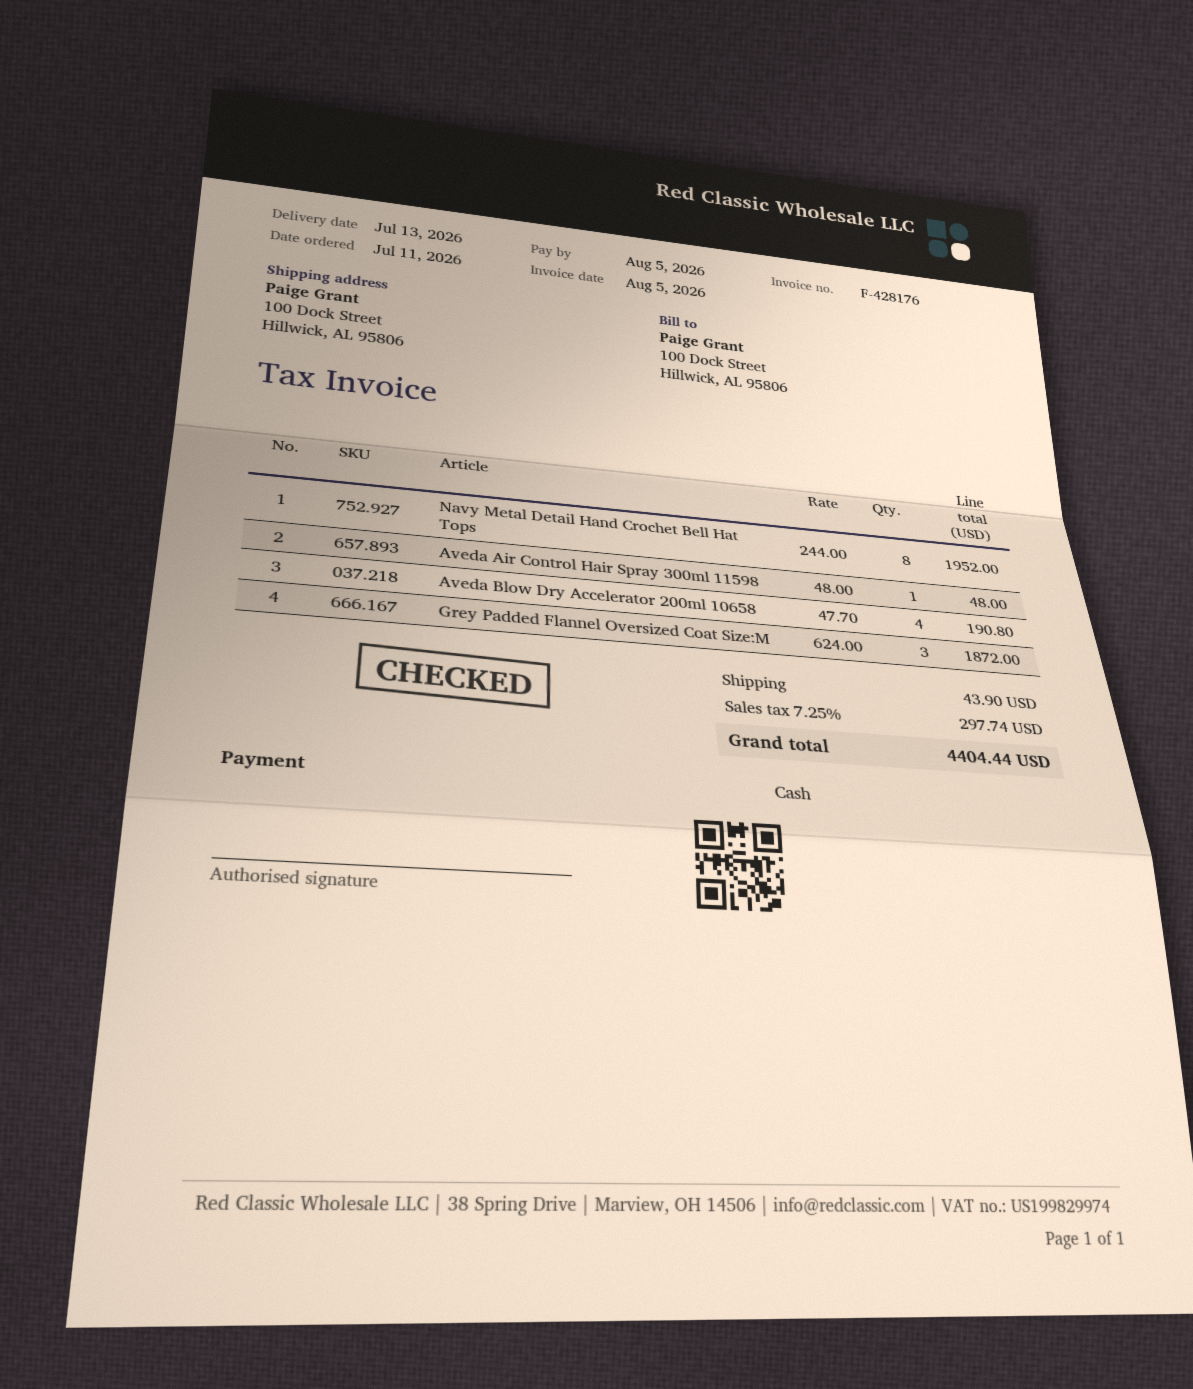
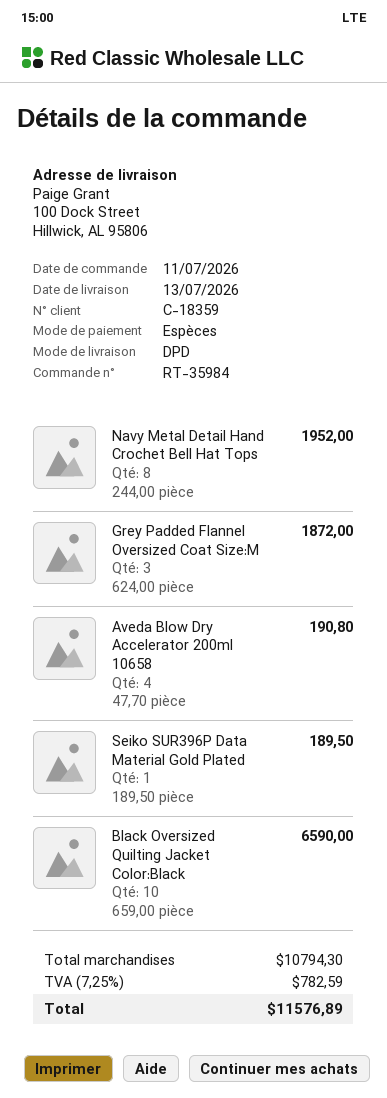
Aveda Air Control Hair Spray 300ml 11598: 1 x 48.00 = 48.00 -> none
Seiko SUR396P Data Material Gold Plated: none -> 1 x 189.50 = 189.50
Black Oversized Quilting Jacket Color:Black: none -> 10 x 659.00 = 6590.00
shipping: 43.90 -> none
tax: 7.25% = 297.74 -> 7.25% = 782.59
total: 4404.44 -> 11576.89

